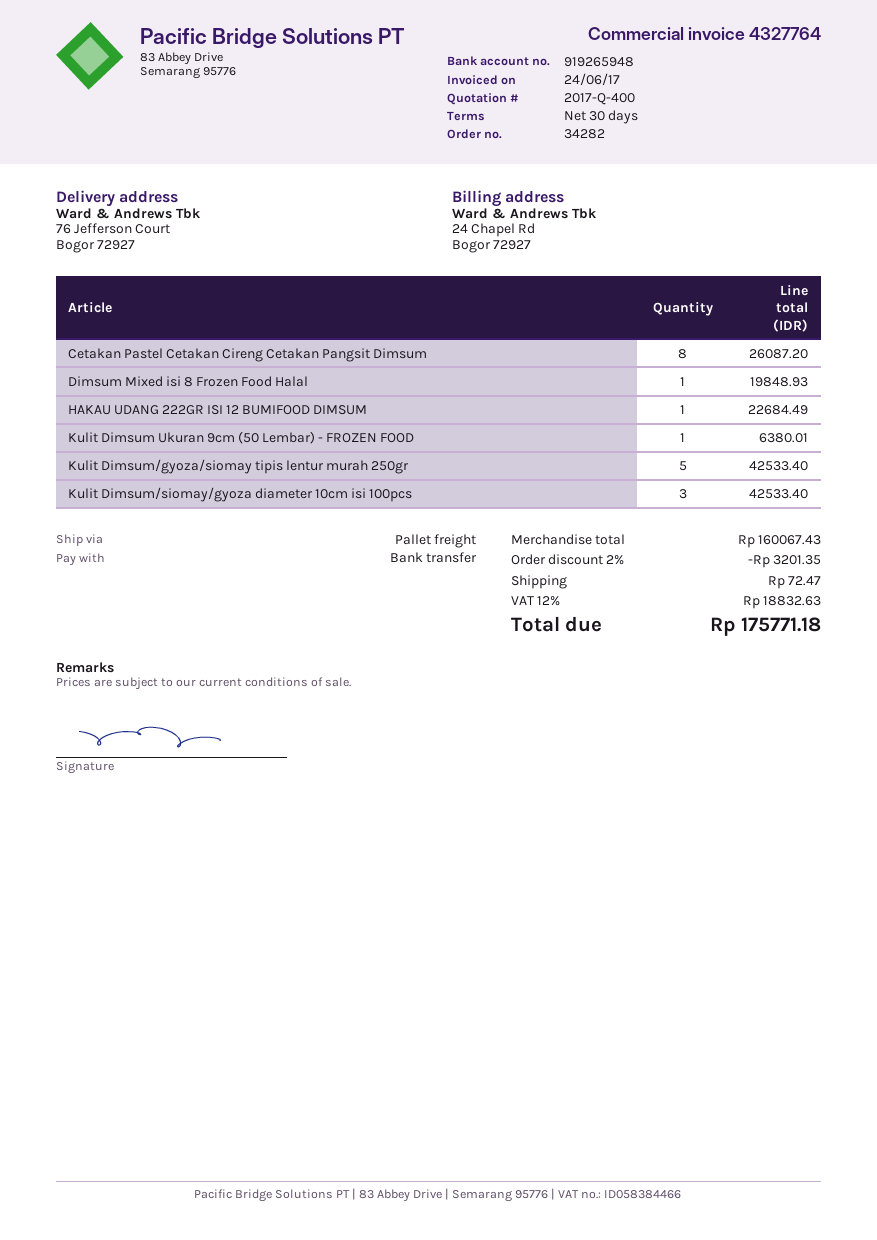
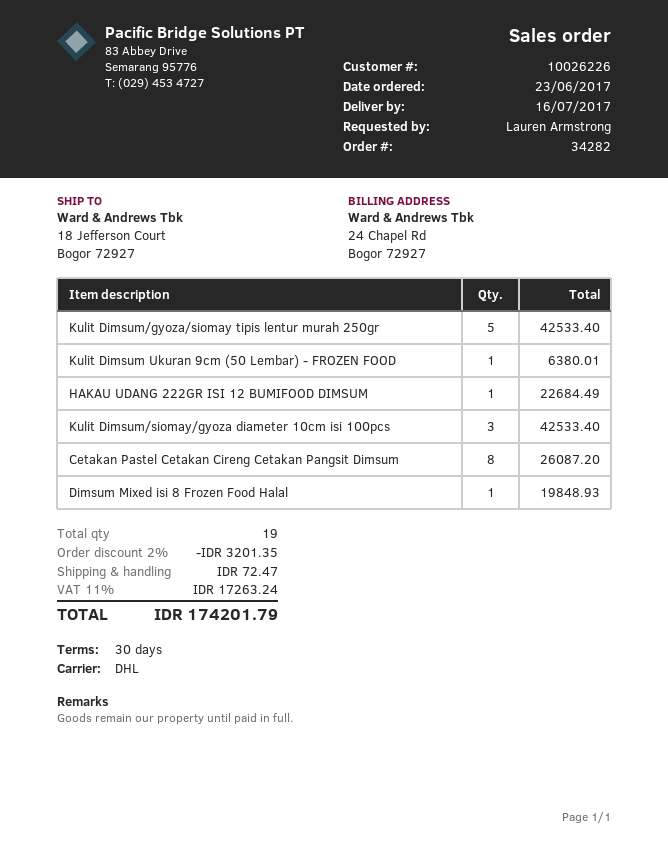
shipping method: pallet freight -> DHL
ship to: 76 Jefferson Court, Bogor 72927 -> 18 Jefferson Court, Bogor 72927
tax: 12% = 18832.63 -> 11% = 17263.24
total: 175771.18 -> 174201.79

